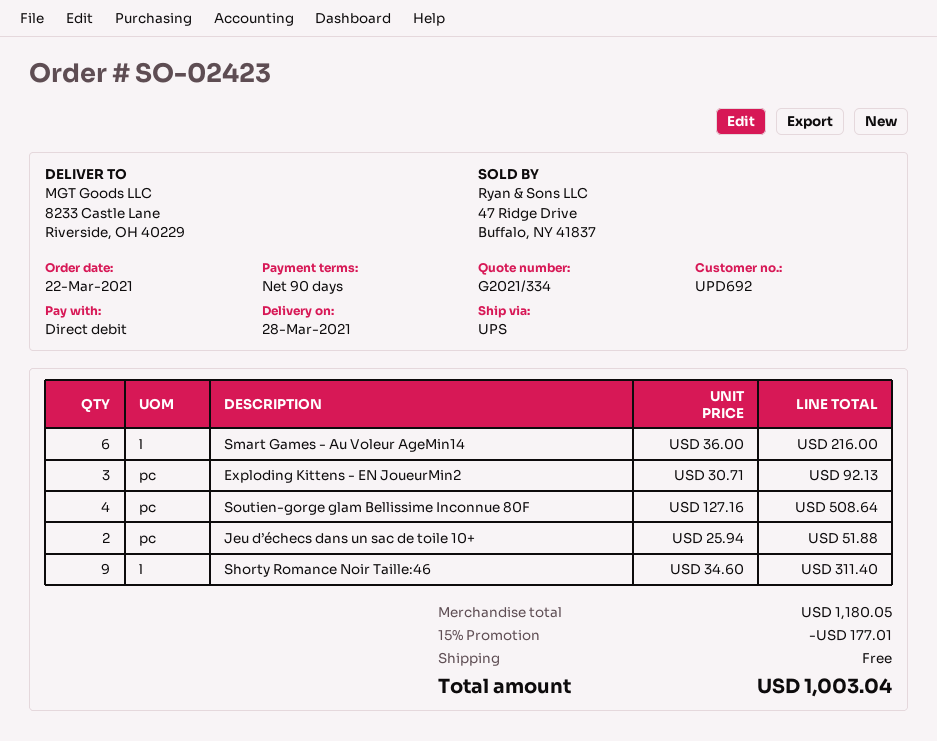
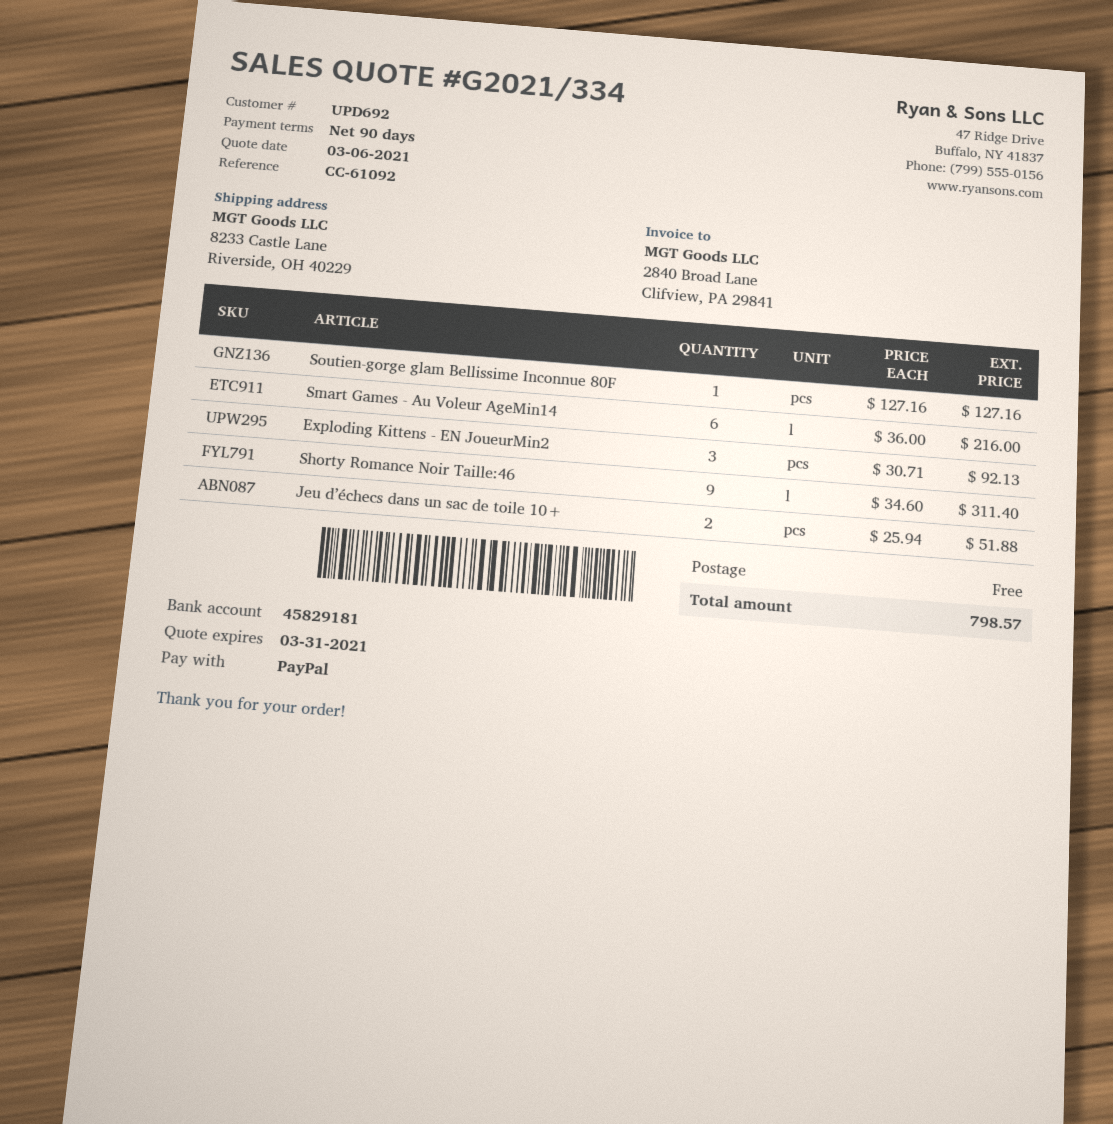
payment method: direct debit -> PayPal
Soutien-gorge glam Bellissime Inconnue 80F: 4 x 127.16 = 508.64 -> 1 x 127.16 = 127.16
discount: 15% = 177.01 -> none
total: 1003.04 -> 798.57

